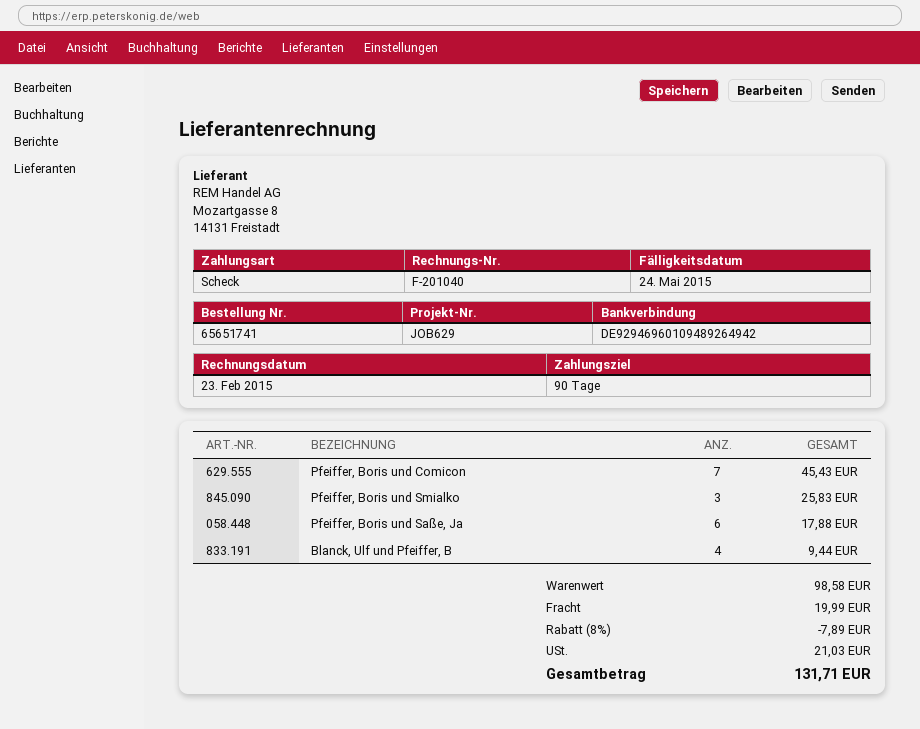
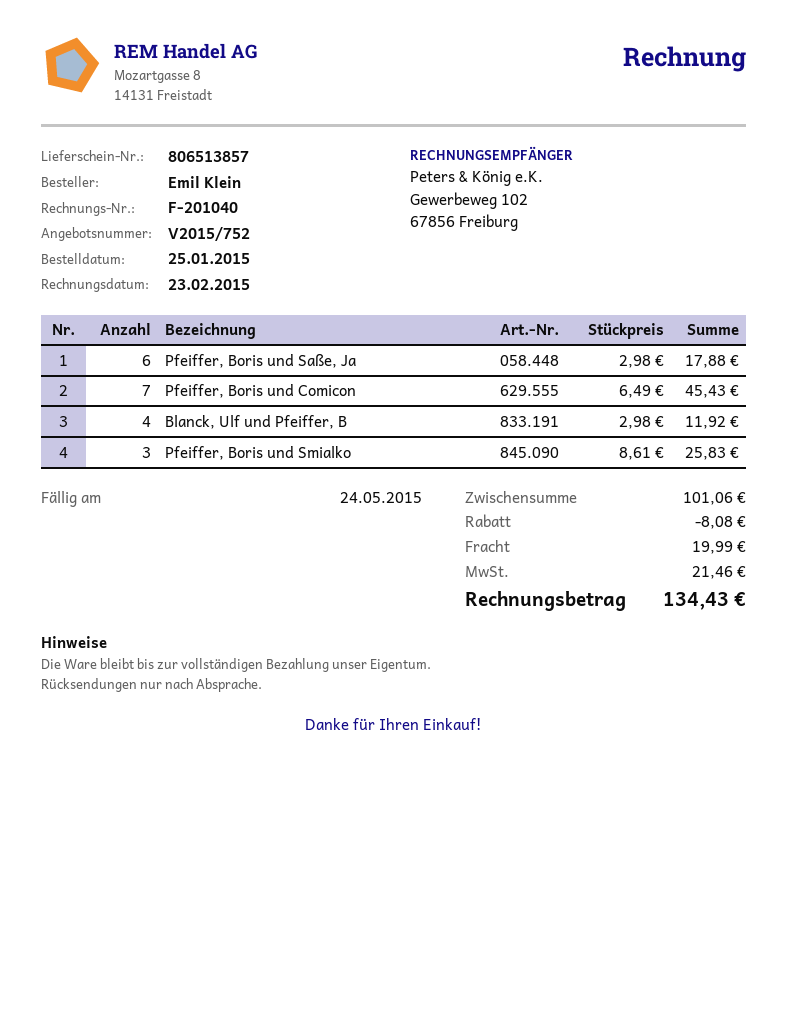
Blanck, Ulf und Pfeiffer, B: 4 for 9.44 -> 4 for 11.92
subtotal: 98.58 -> 101.06
discount: 7.89 -> 8.08
tax: 21.03 -> 21.46
total: 131.71 -> 134.43

